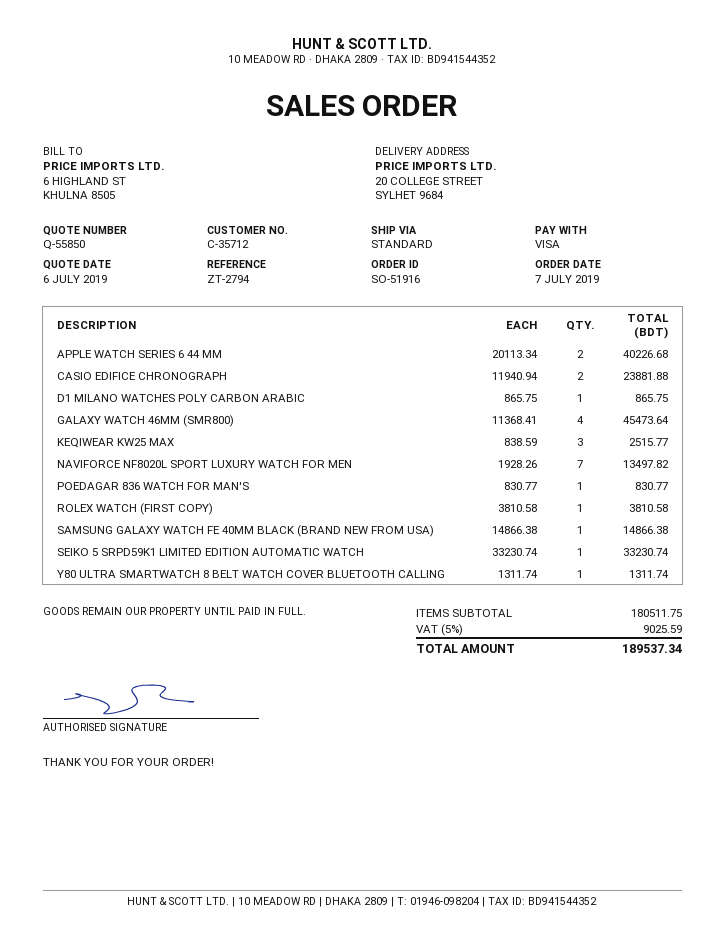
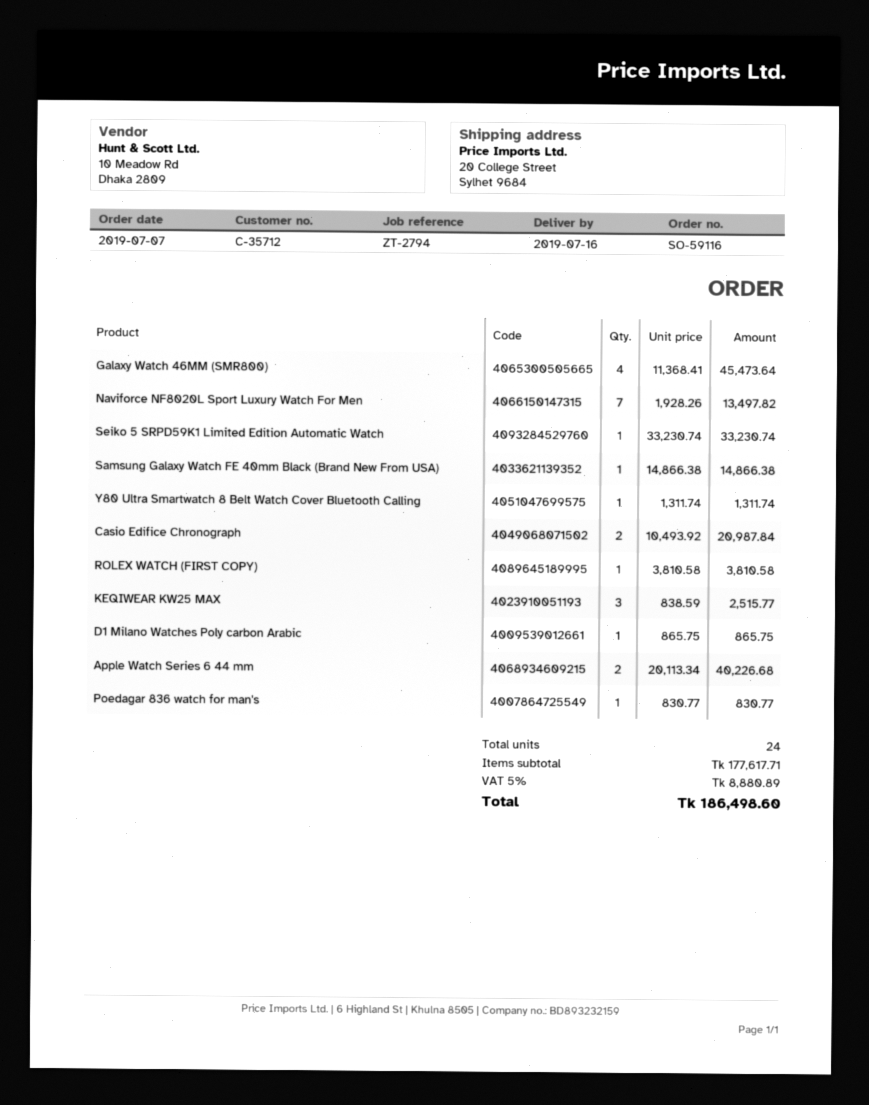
order number: SO-51916 -> SO-59116
CASIO EDIFICE CHRONOGRAPH: 2 x 11940.94 = 23881.88 -> 2 x 10493.92 = 20987.84
subtotal: 180511.75 -> 177617.71
tax: 5% = 9025.59 -> 5% = 8880.89
total: 189537.34 -> 186498.60

